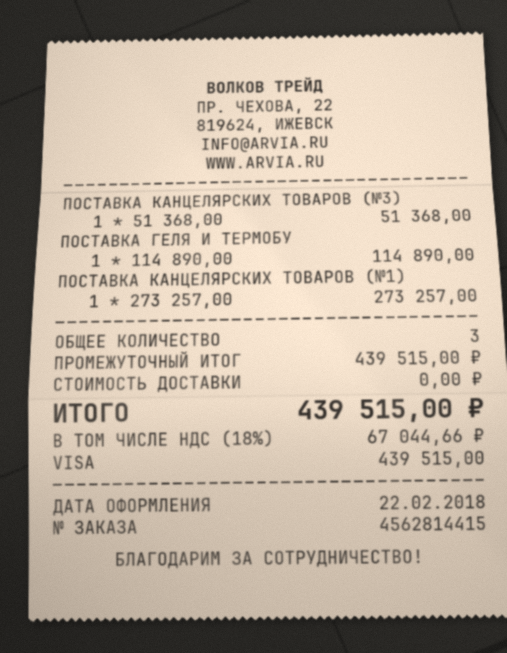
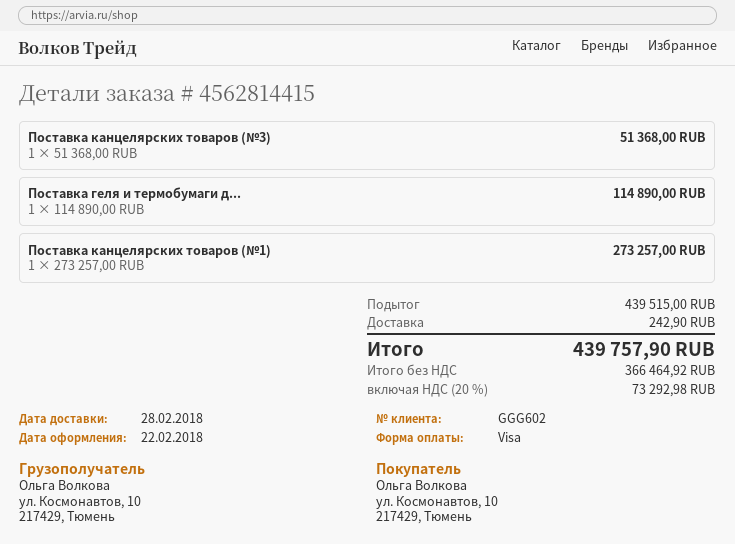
shipping: 0.00 -> 242.90
tax: 18% = 67044.66 -> 20% = 73292.98
total: 439515.00 -> 439757.90

